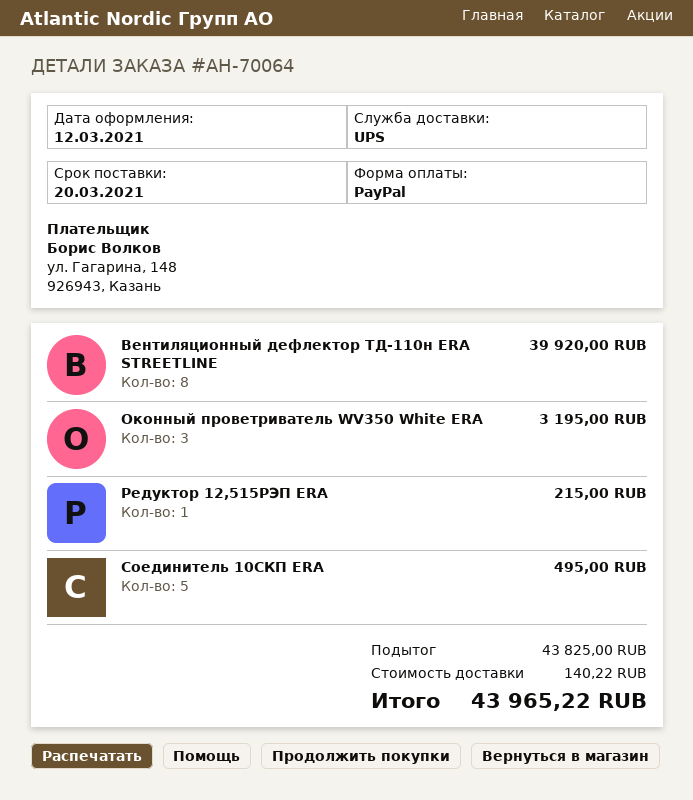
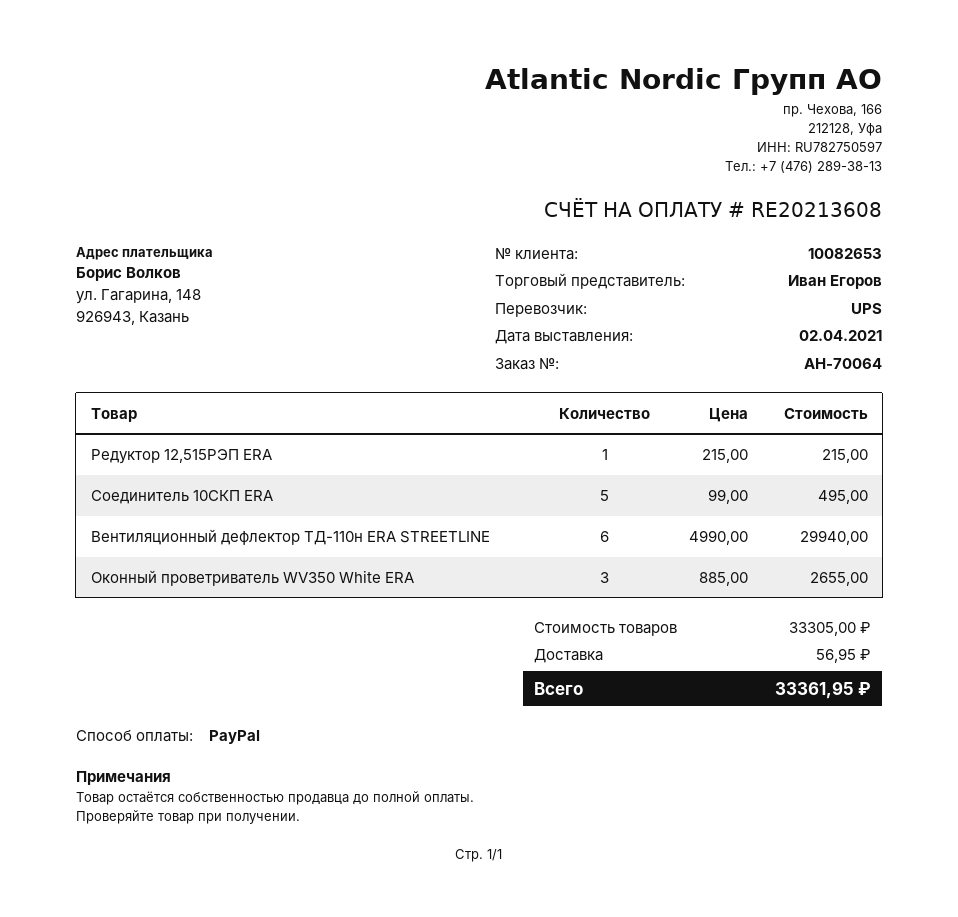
Вентиляционный дефлектор ТД-110н ERA STREETLINE: 8 for 39920.00 -> 6 for 29940.00
Оконный проветриватель WV350 White ERA: 3 for 3195.00 -> 3 for 2655.00
subtotal: 43825.00 -> 33305.00
shipping: 140.22 -> 56.95
total: 43965.22 -> 33361.95

